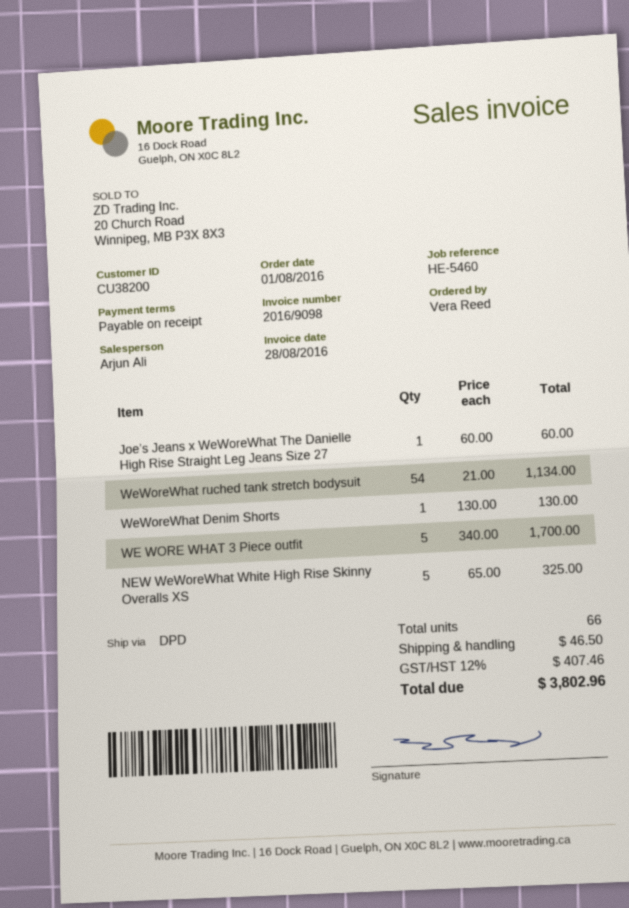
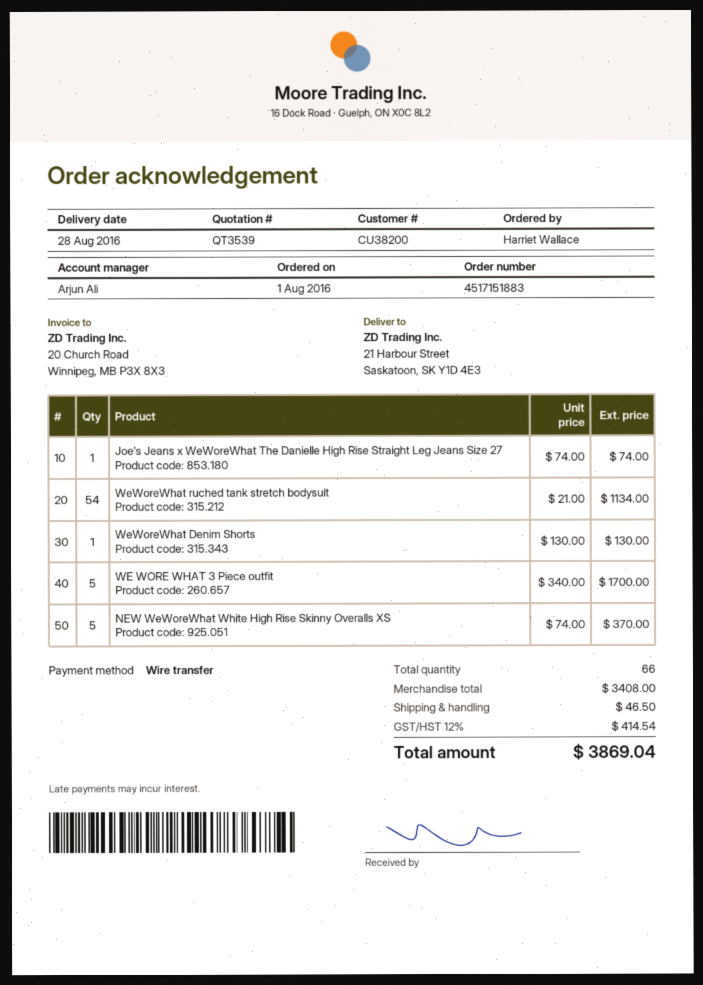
ordered by: Vera Reed -> Harriet Wallace
Joe’s Jeans x WeWoreWhat The Danielle High Rise Straight Leg Jeans Size 27: 1 x 60.00 = 60.00 -> 1 x 74.00 = 74.00
NEW WeWoreWhat White High Rise Skinny Overalls XS: 5 x 65.00 = 325.00 -> 5 x 74.00 = 370.00
tax: 12% = 407.46 -> 12% = 414.54
total: 3802.96 -> 3869.04

